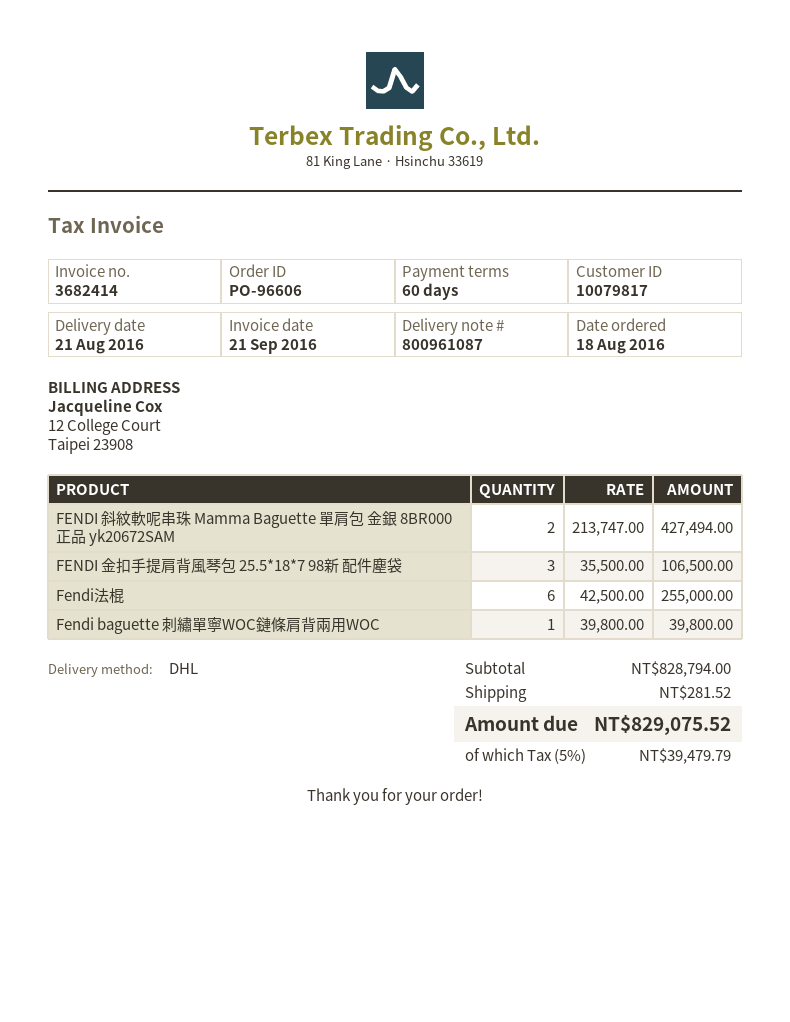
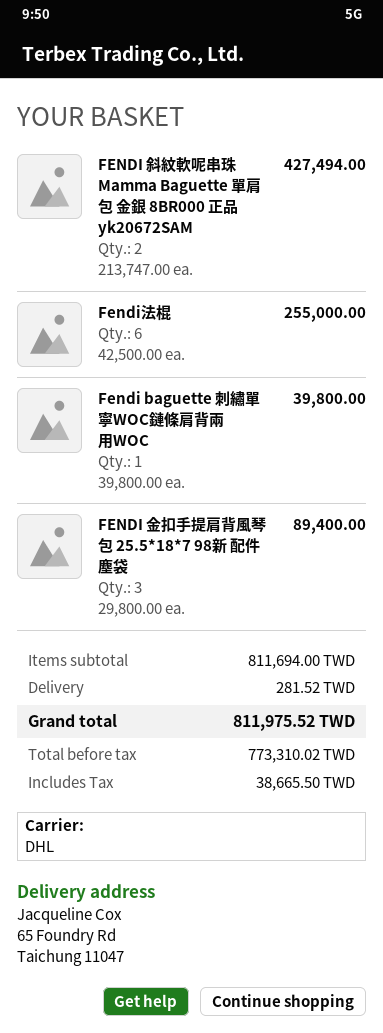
FENDI 金扣手提肩背風琴包 25.5*18*7 98新 配件塵袋: 3 x 35500.00 = 106500.00 -> 3 x 29800.00 = 89400.00
subtotal: 828794.00 -> 811694.00
tax: 39479.79 -> 38665.50
total: 829075.52 -> 811975.52

